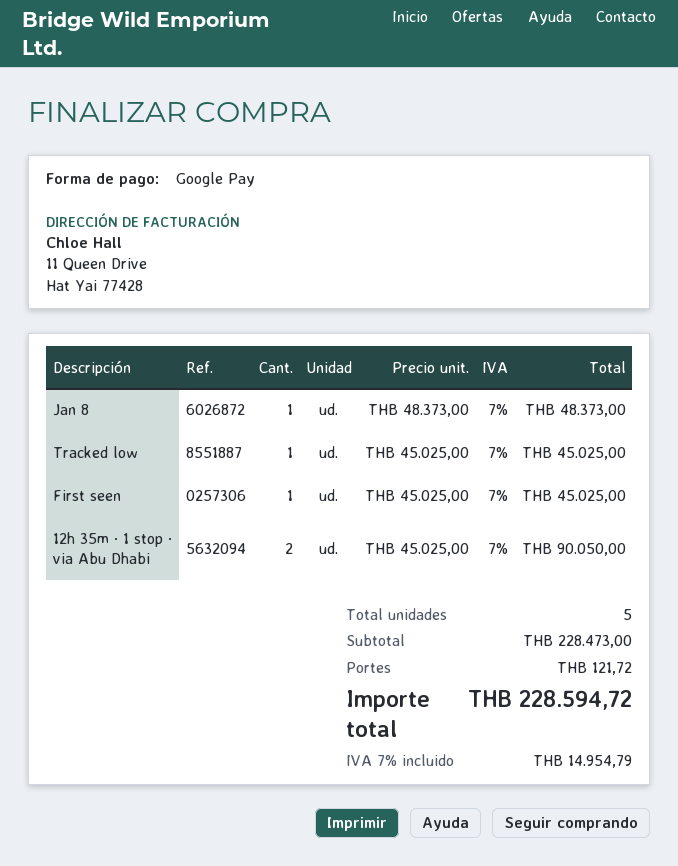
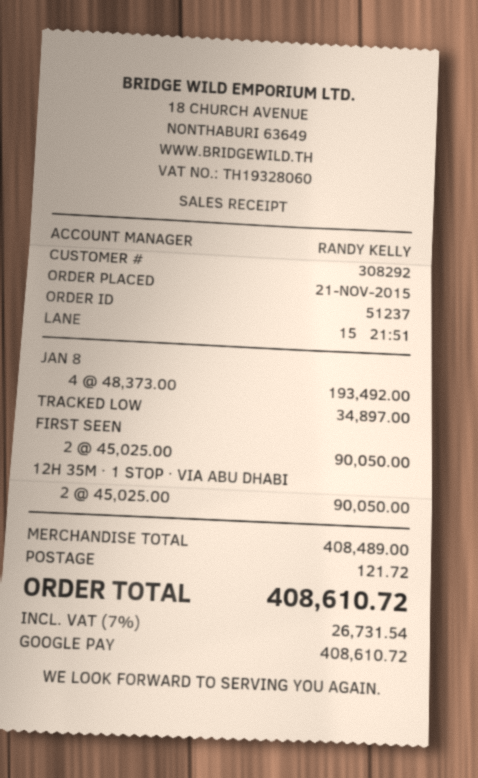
Jan 8: 1 x 48373.00 = 48373.00 -> 4 x 48373.00 = 193492.00
Tracked low: 1 x 45025.00 = 45025.00 -> 1 x 34897.00 = 34897.00
First seen: 1 x 45025.00 = 45025.00 -> 2 x 45025.00 = 90050.00
subtotal: 228473.00 -> 408489.00
tax: 7% = 14954.79 -> 7% = 26731.54
total: 228594.72 -> 408610.72

